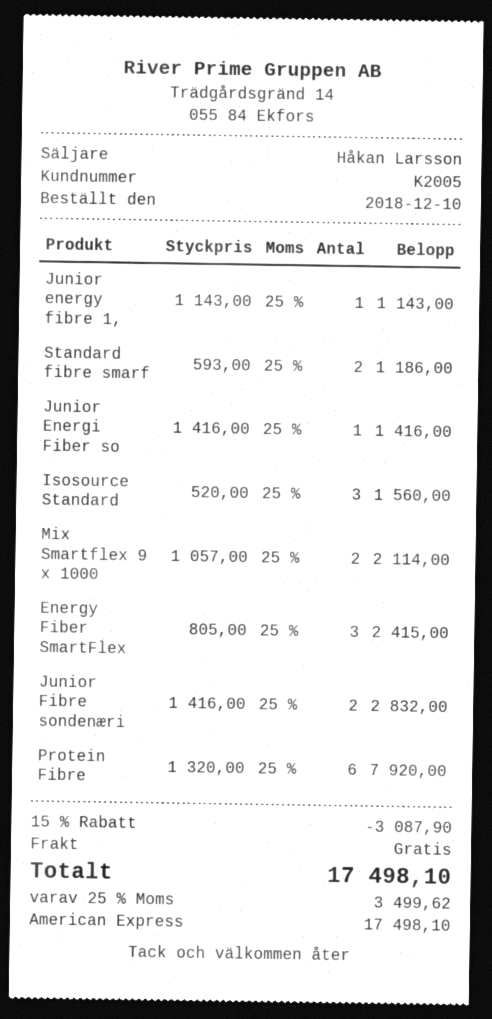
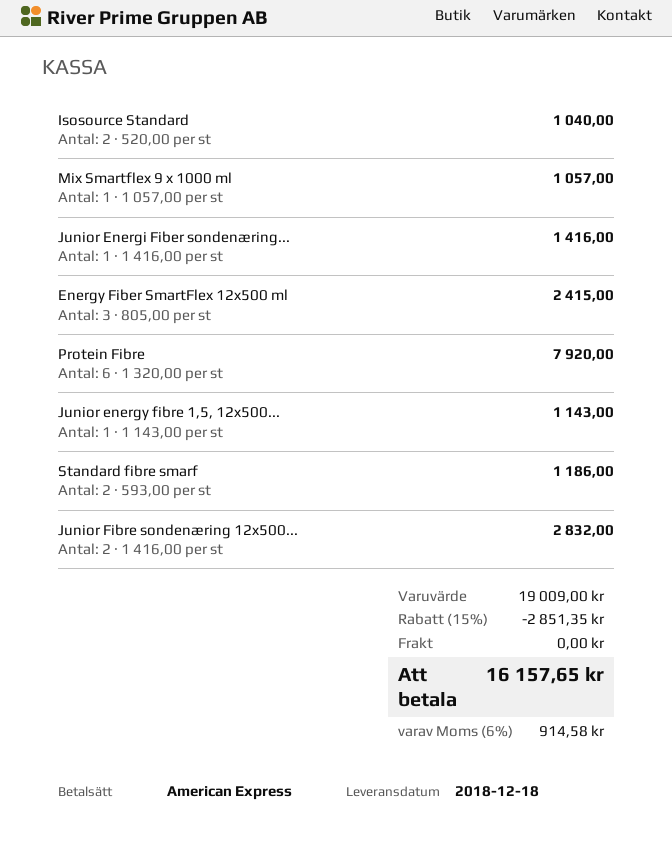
Isosource Standard: 3 x 520.00 = 1560.00 -> 2 x 520.00 = 1040.00
Mix Smartflex 9 x 1000: 2 x 1057.00 = 2114.00 -> 1 x 1057.00 = 1057.00
discount: 15% = 3087.90 -> 15% = 2851.35
tax: 25% = 3499.62 -> 6% = 914.58
total: 17498.10 -> 16157.65

